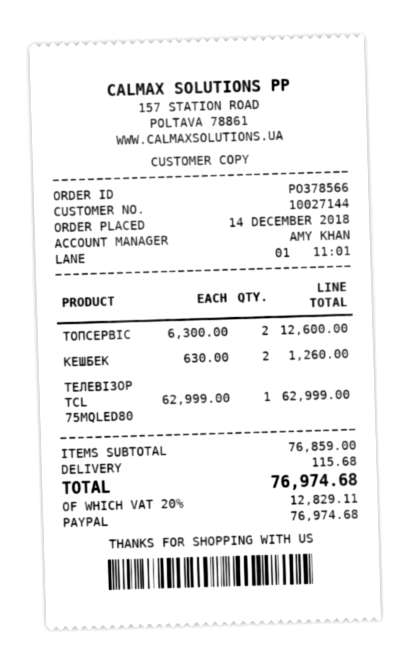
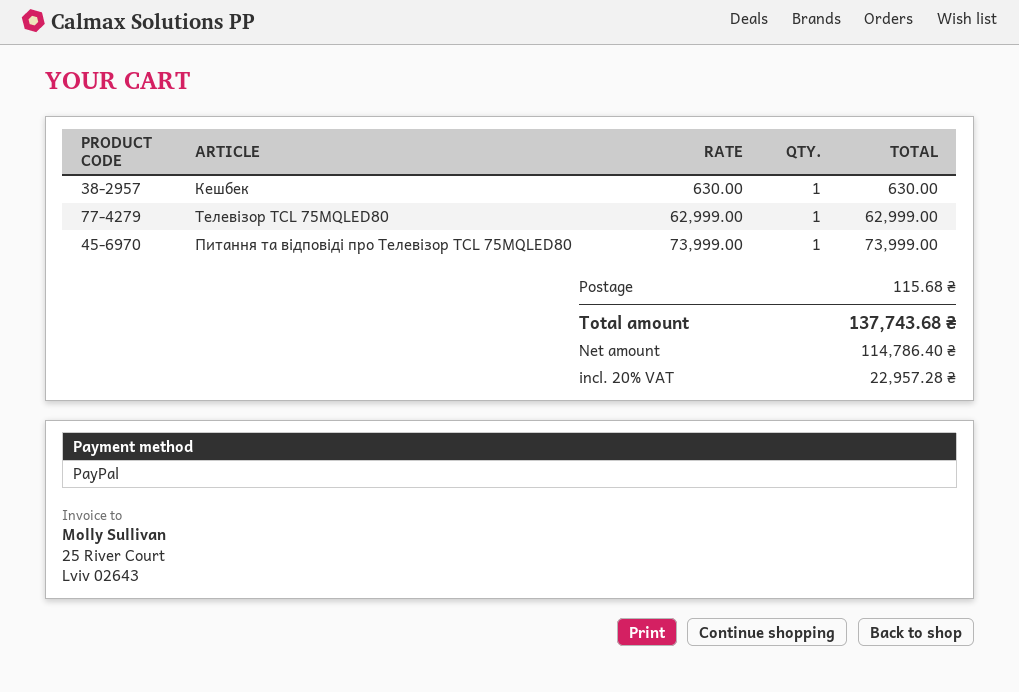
ТОПСЕРВІС: 2 x 6300.00 = 12600.00 -> none
КЕШБЕК: 2 x 630.00 = 1260.00 -> 1 x 630.00 = 630.00
Питання та відповіді про Телевізор TCL 75MQLED80: none -> 1 x 73999.00 = 73999.00
tax: 20% = 12829.11 -> 20% = 22957.28
total: 76974.68 -> 137743.68

